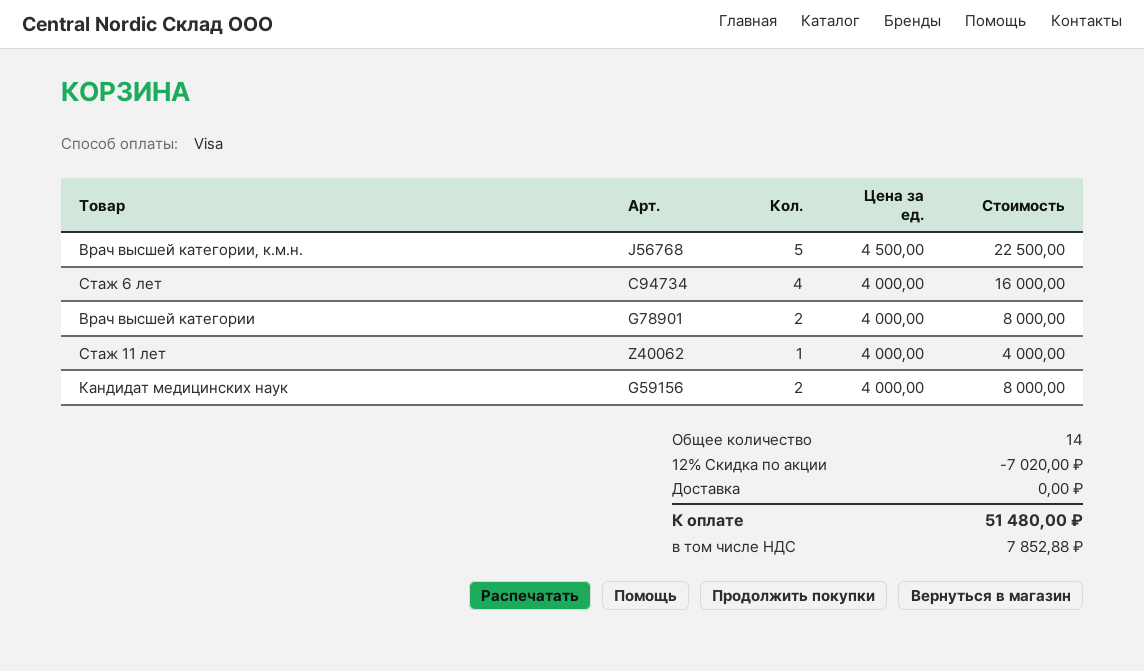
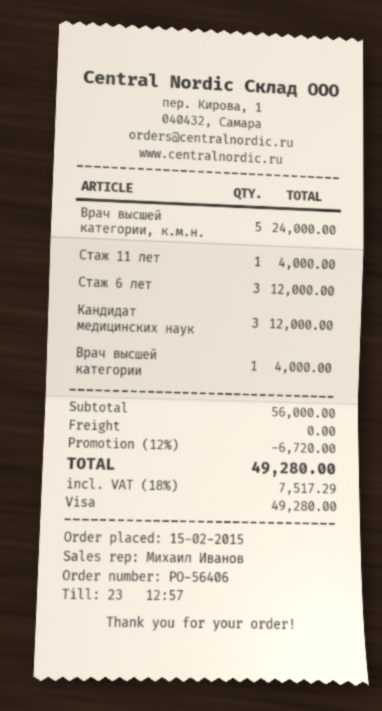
Врач высшей категории, к.м.н.: 5 for 22500.00 -> 5 for 24000.00
Стаж 6 лет: 4 for 16000.00 -> 3 for 12000.00
Врач высшей категории: 2 for 8000.00 -> 1 for 4000.00
Кандидат медицинских наук: 2 for 8000.00 -> 3 for 12000.00
discount: 12% = 7020.00 -> 12% = 6720.00
tax: 7852.88 -> 7517.29
total: 51480.00 -> 49280.00

